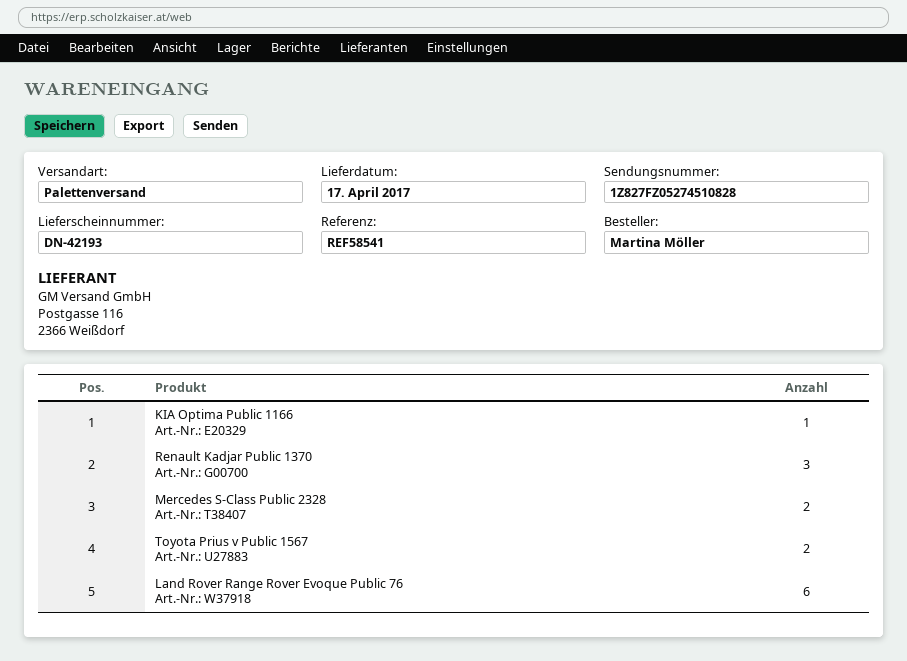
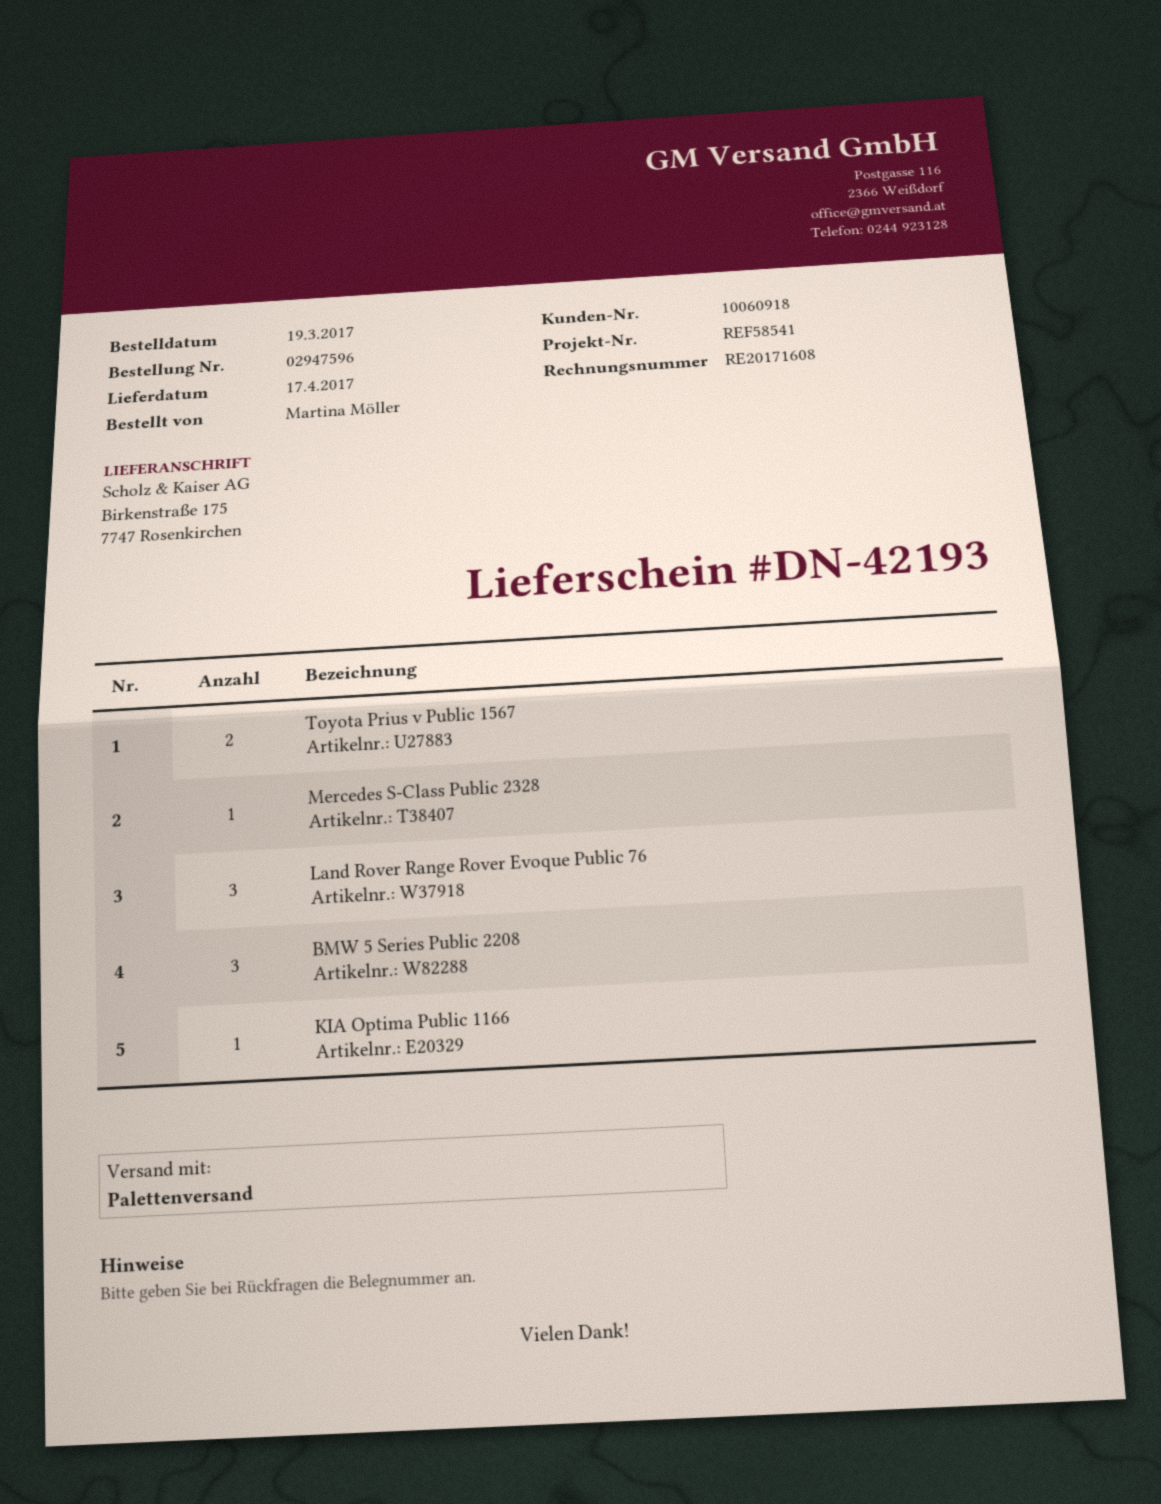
Renault Kadjar Public 1370: 3 -> none
Mercedes S-Class Public 2328: 2 -> 1
Land Rover Range Rover Evoque Public 76: 6 -> 3
BMW 5 Series Public 2208: none -> 3

